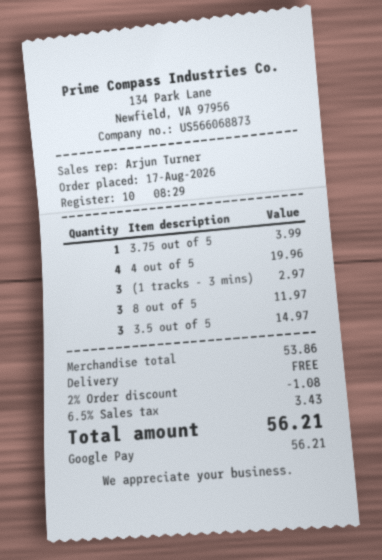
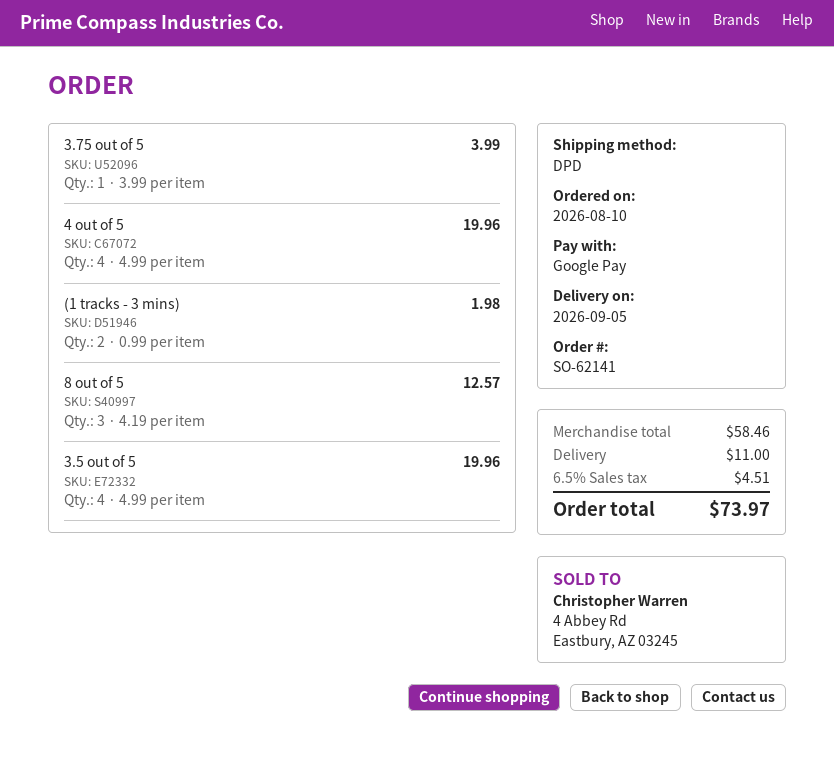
order date: 2026-08-17 -> 2026-08-10
(1 tracks - 3 mins): 3 for 2.97 -> 2 for 1.98
8 out of 5: 3 for 11.97 -> 3 for 12.57
3.5 out of 5: 3 for 14.97 -> 4 for 19.96
subtotal: 53.86 -> 58.46
discount: 2% = 1.08 -> none
shipping: 0.00 -> 11.00
tax: 6.5% = 3.43 -> 6.5% = 4.51
total: 56.21 -> 73.97

